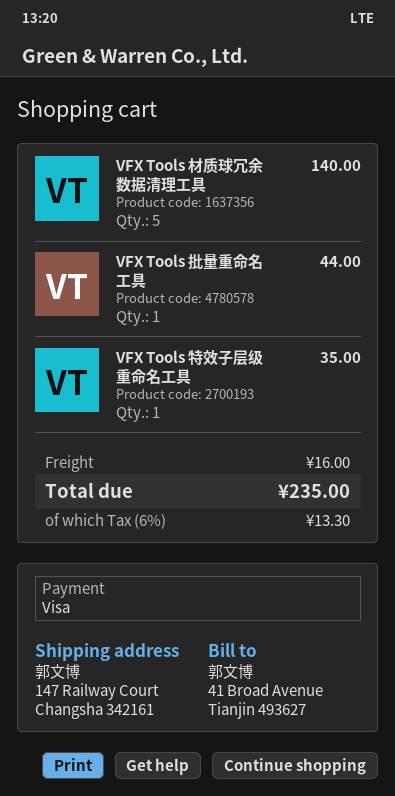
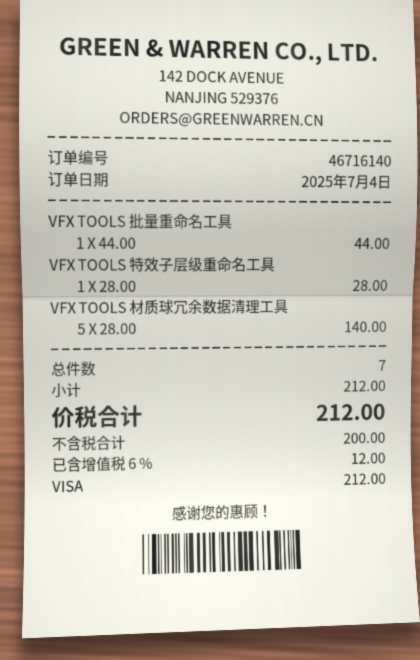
VFX Tools 特效子层级重命名工具: 1 for 35.00 -> 1 for 28.00
shipping: 16.00 -> none
tax: 6% = 13.30 -> 6% = 12.00
total: 235.00 -> 212.00

